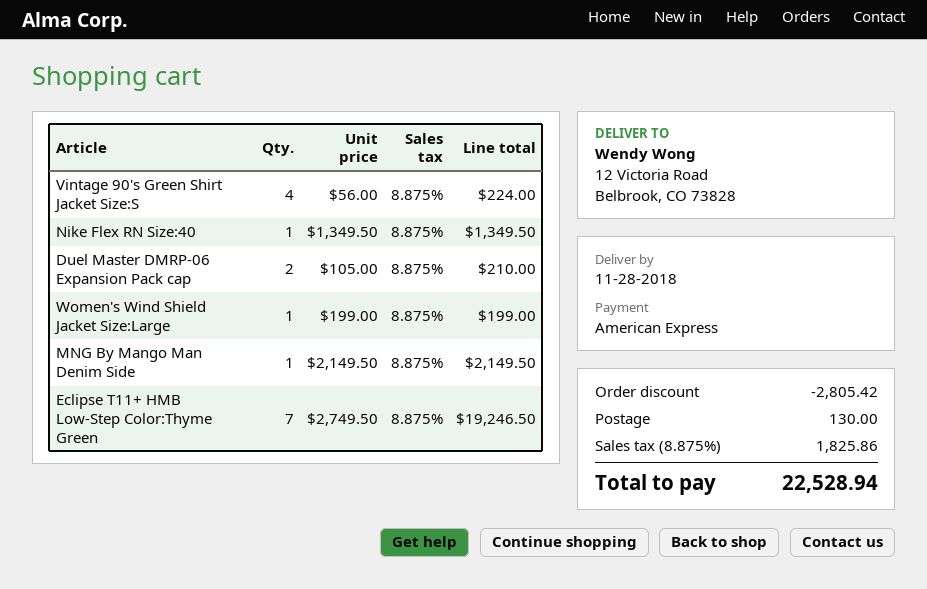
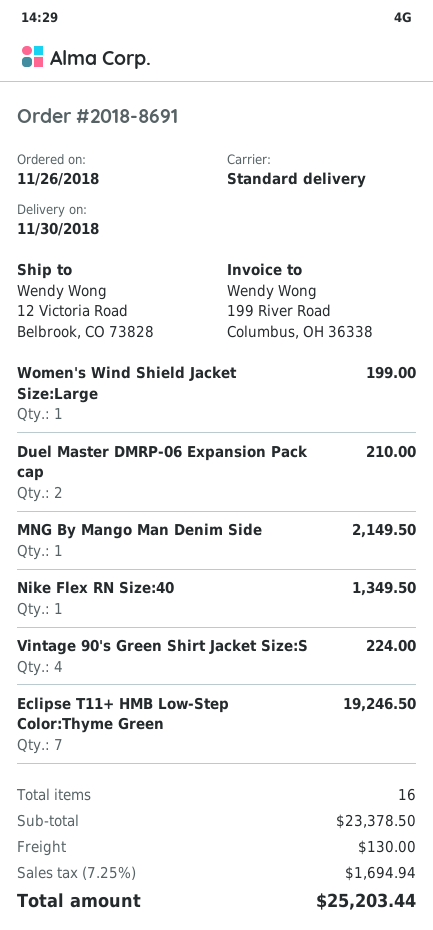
delivery date: 2018-11-28 -> 2018-11-30
discount: 2805.42 -> none
tax: 8.875% = 1825.86 -> 7.25% = 1694.94
total: 22528.94 -> 25203.44

